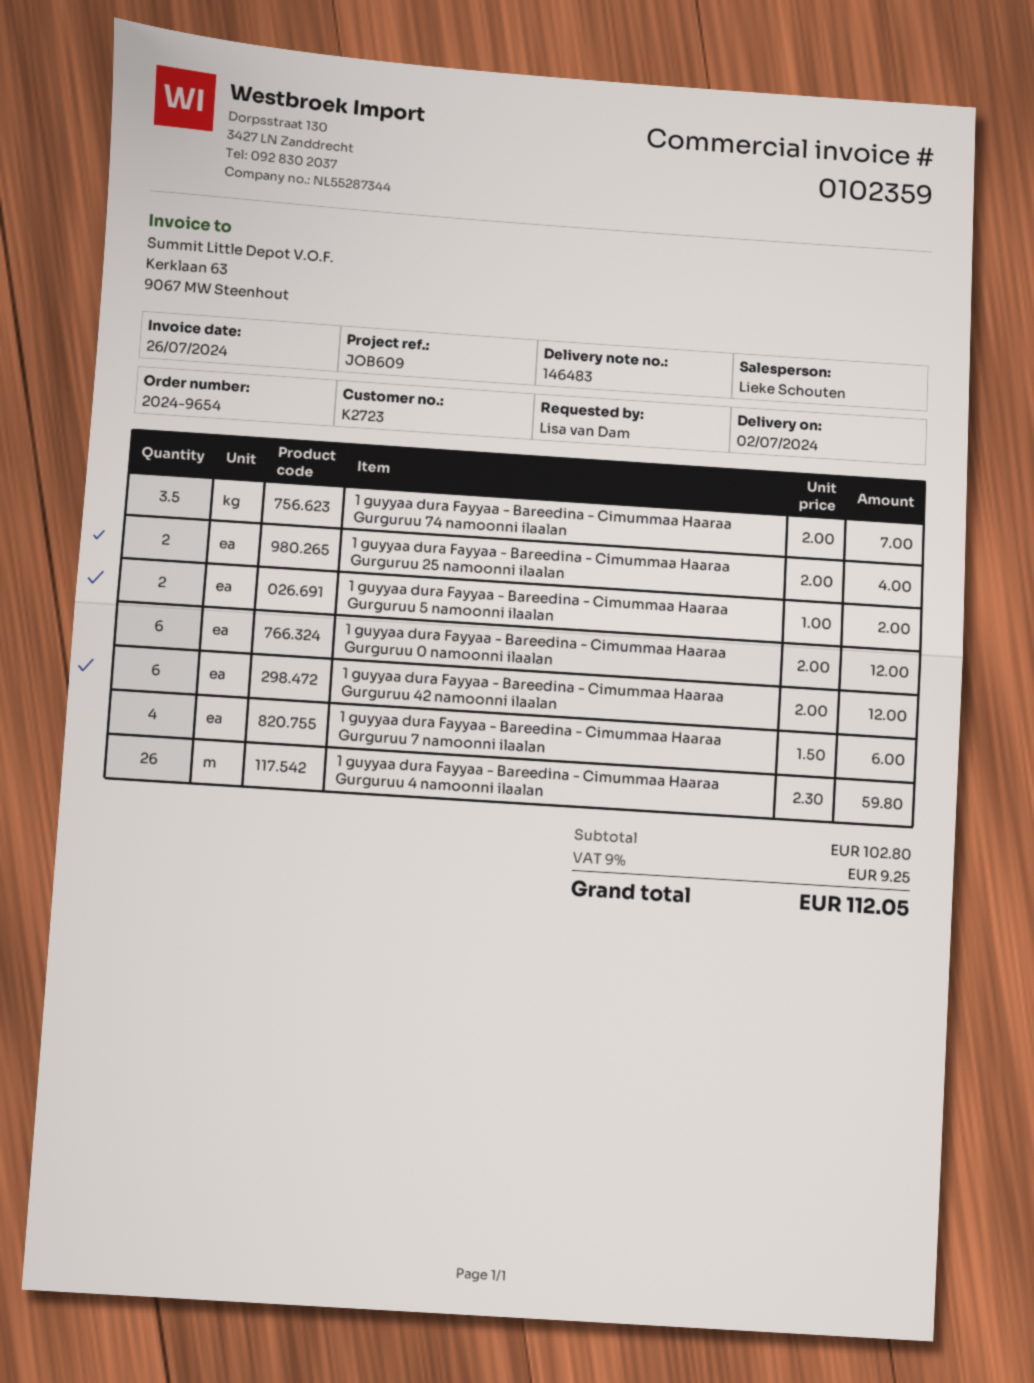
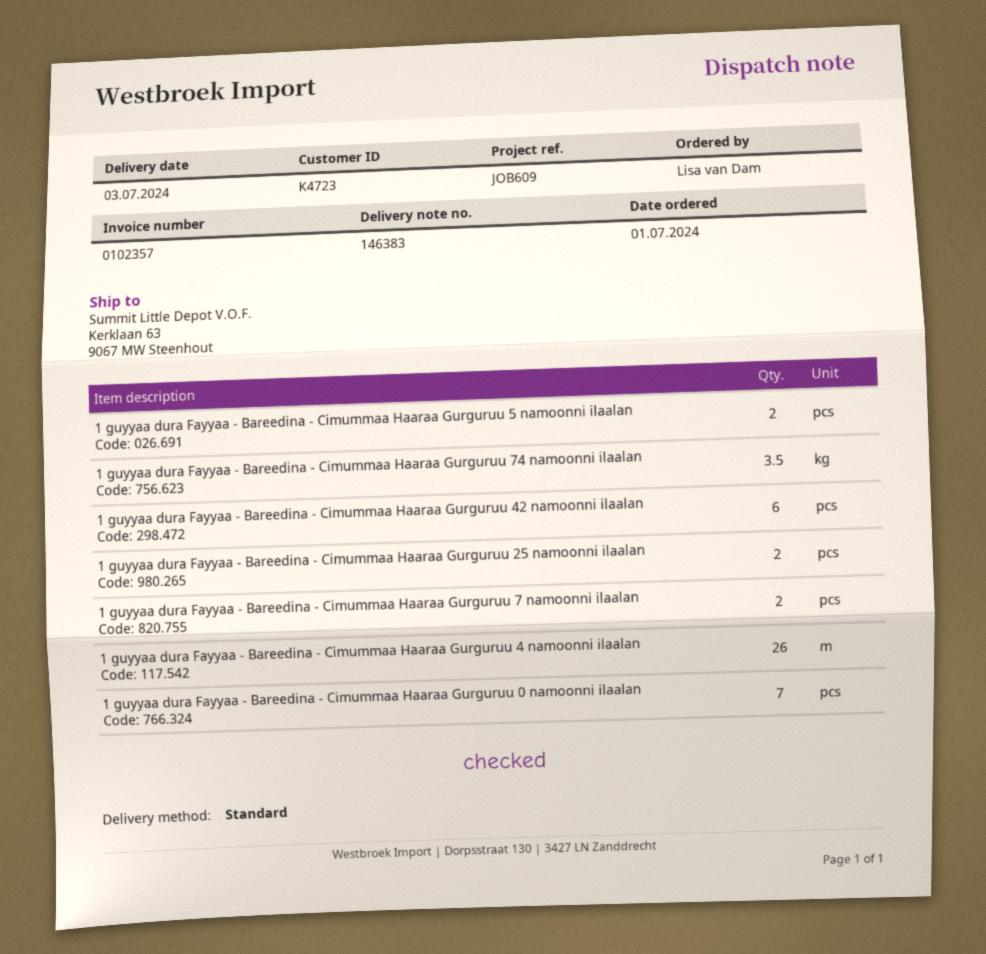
delivery note number: 146483 -> 146383
delivery date: 2024-07-02 -> 2024-07-03
invoice number: 0102359 -> 0102357
customer number: K2723 -> K4723
1 guyyaa dura Fayyaa - Bareedina - Cimummaa Haaraa Gurguruu 0 namoonni ilaalan: 6 -> 7
1 guyyaa dura Fayyaa - Bareedina - Cimummaa Haaraa Gurguruu 7 namoonni ilaalan: 4 -> 2

